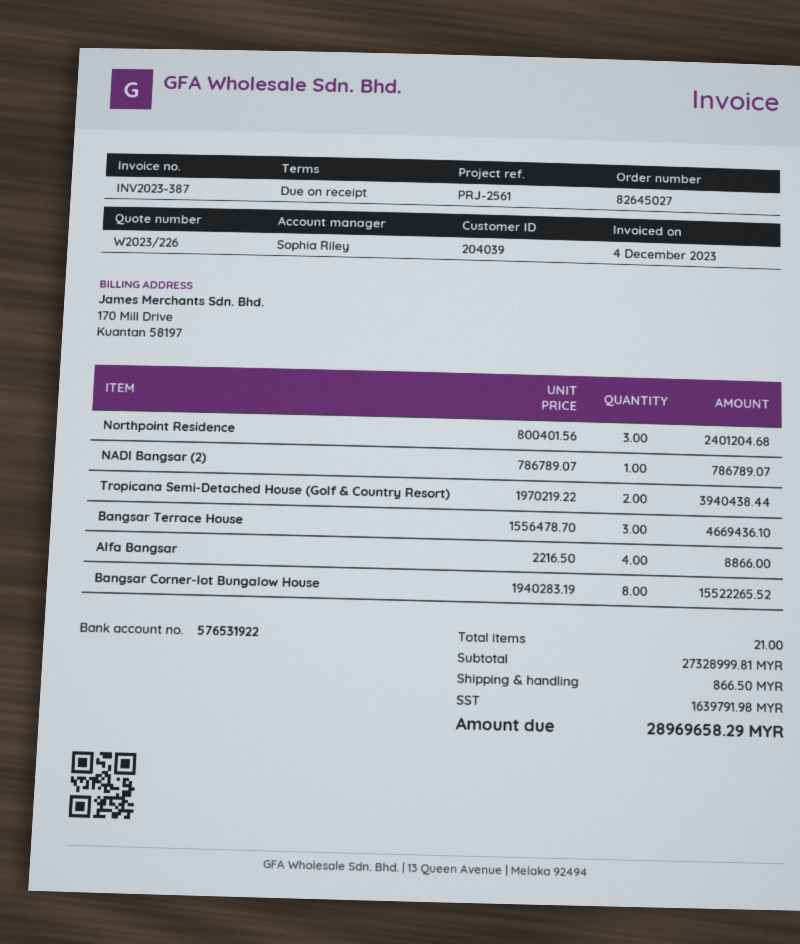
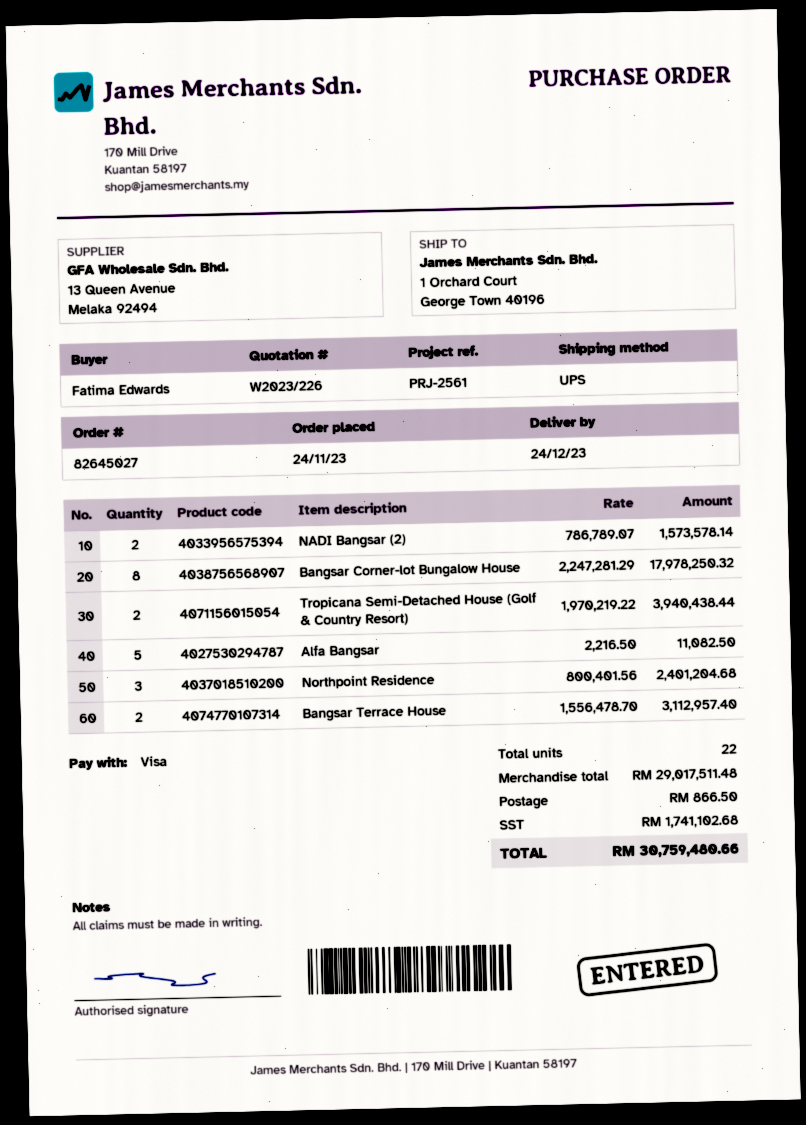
NADI Bangsar (2): 1 x 786789.07 = 786789.07 -> 2 x 786789.07 = 1573578.14
Bangsar Terrace House: 3 x 1556478.70 = 4669436.10 -> 2 x 1556478.70 = 3112957.40
Alfa Bangsar: 4 x 2216.50 = 8866.00 -> 5 x 2216.50 = 11082.50
Bangsar Corner-lot Bungalow House: 8 x 1940283.19 = 15522265.52 -> 8 x 2247281.29 = 17978250.32
total quantity: 21 -> 22
subtotal: 27328999.81 -> 29017511.48
tax: 1639791.98 -> 1741102.68
total: 28969658.29 -> 30759480.66

